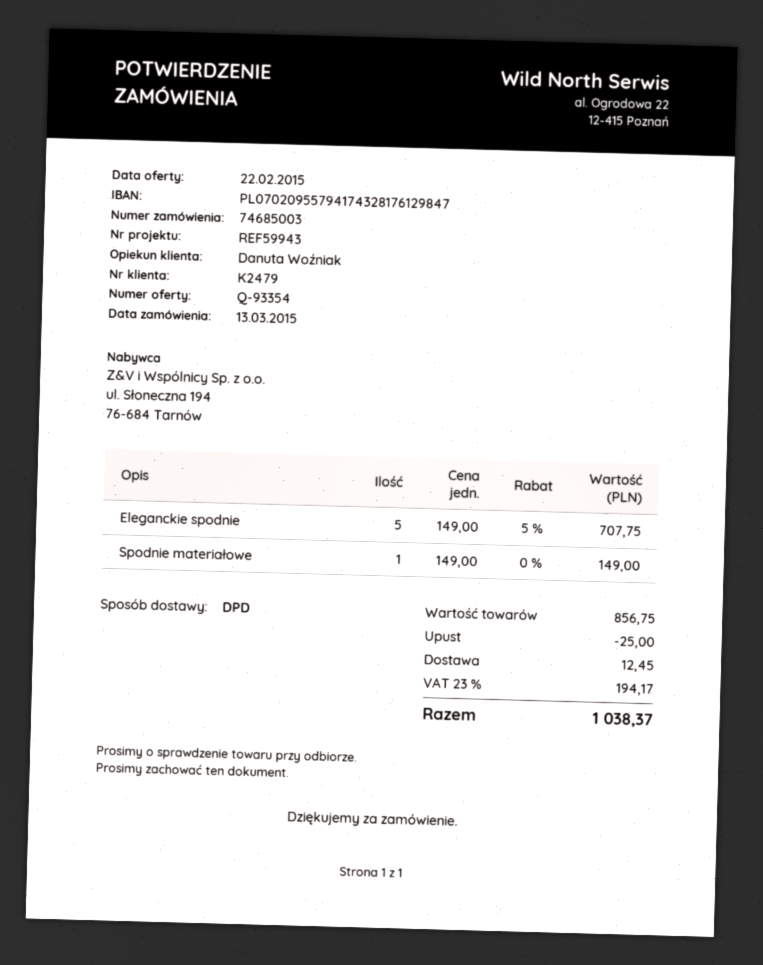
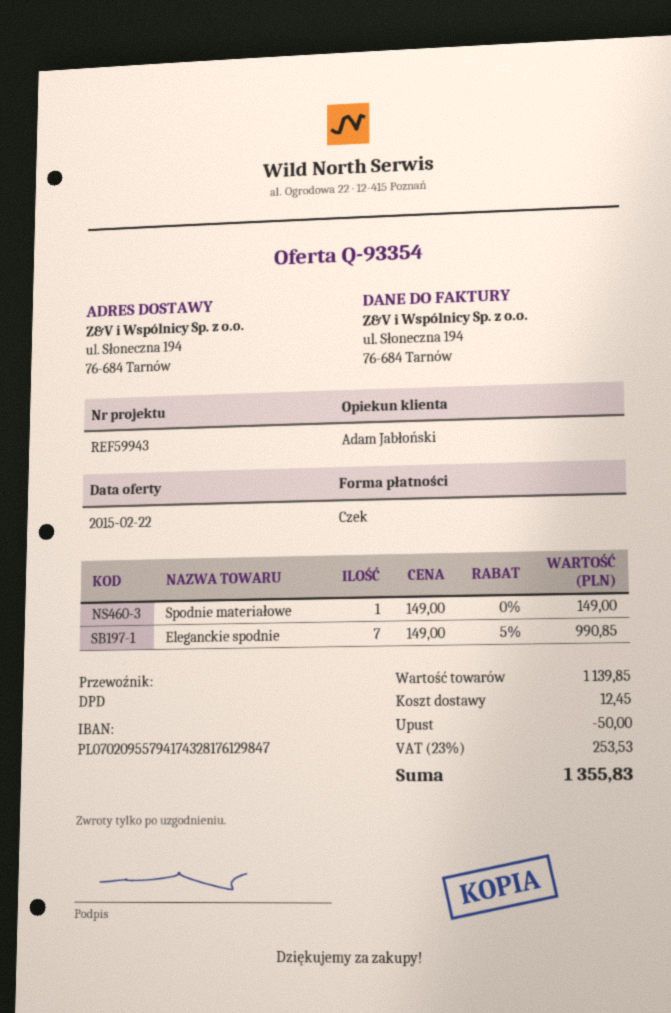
sales rep: Danuta Woźniak -> Adam Jabłoński
Eleganckie spodnie: 5 x 149.00 - 5% = 707.75 -> 7 x 149.00 - 5% = 990.85
subtotal: 856.75 -> 1139.85
discount: 25.00 -> 50.00
tax: 23% = 194.17 -> 23% = 253.53
total: 1038.37 -> 1355.83

